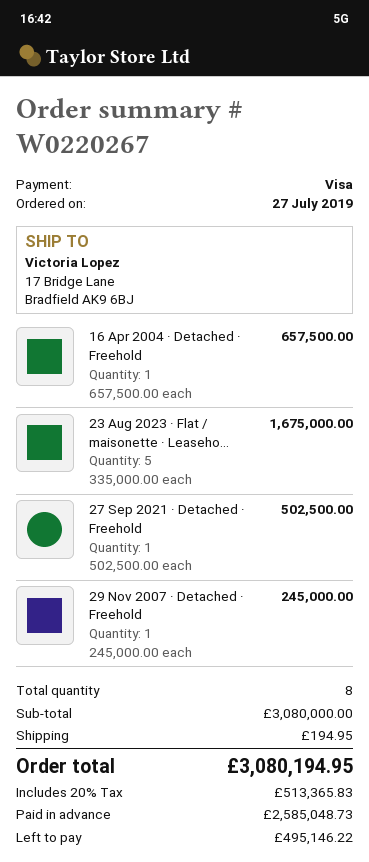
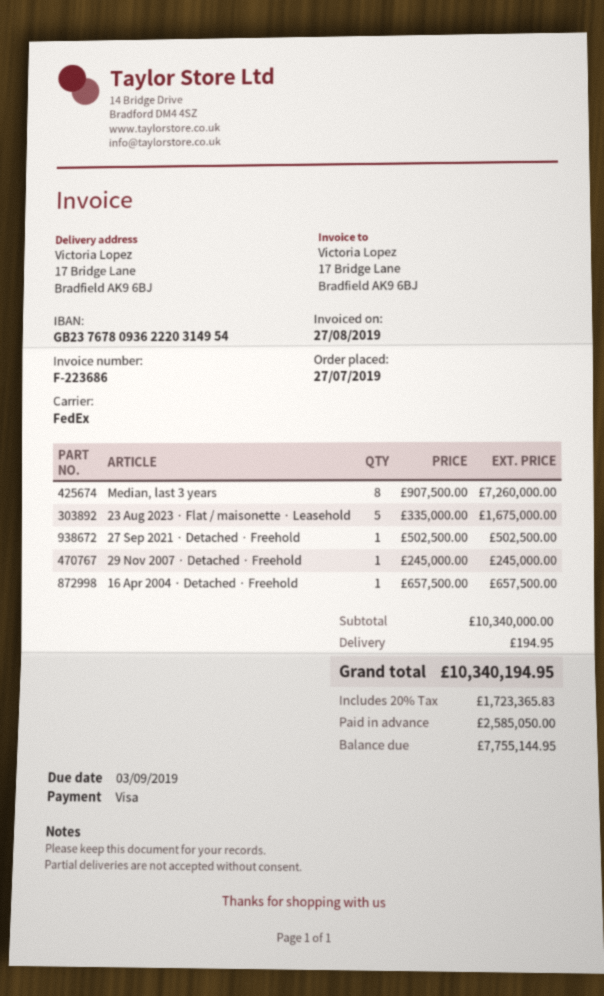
Median, last 3 years: none -> 8 x 907500.00 = 7260000.00
subtotal: 3080000.00 -> 10340000.00
tax: 20% = 513365.83 -> 20% = 1723365.83
total: 3080194.95 -> 10340194.95
deposit: 2585048.73 -> 2585050.00
balance: 495146.22 -> 7755144.95

